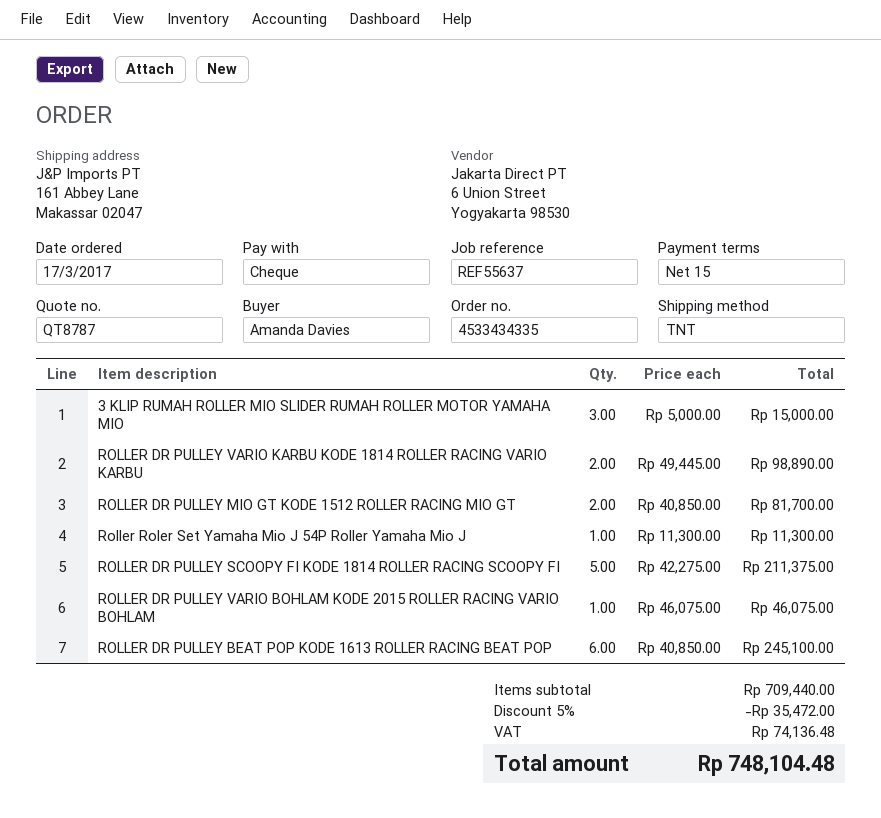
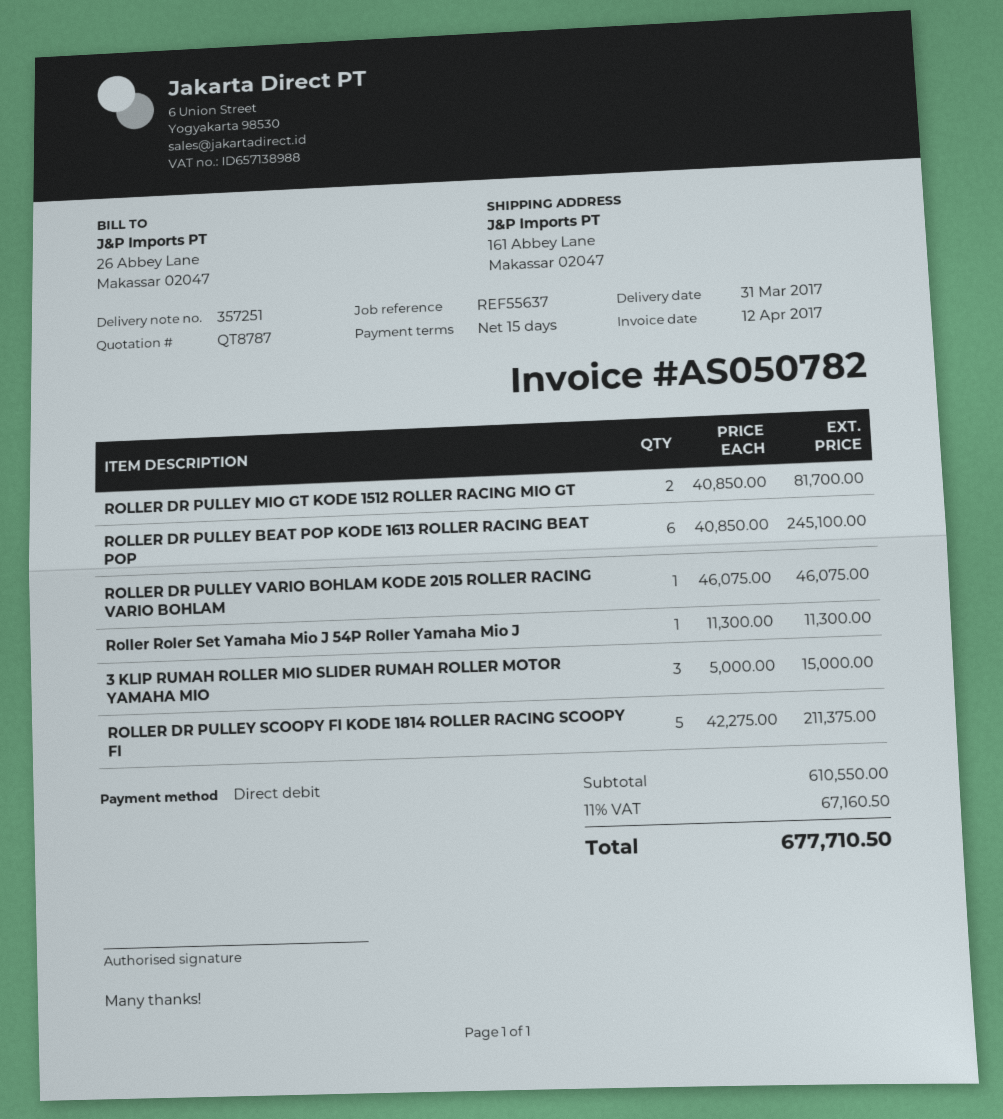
payment method: cheque -> direct debit
ROLLER DR PULLEY VARIO KARBU KODE 1814 ROLLER RACING VARIO KARBU: 2 x 49445.00 = 98890.00 -> none
subtotal: 709440.00 -> 610550.00
discount: 5% = 35472.00 -> none
tax: 74136.48 -> 67160.50
total: 748104.48 -> 677710.50

